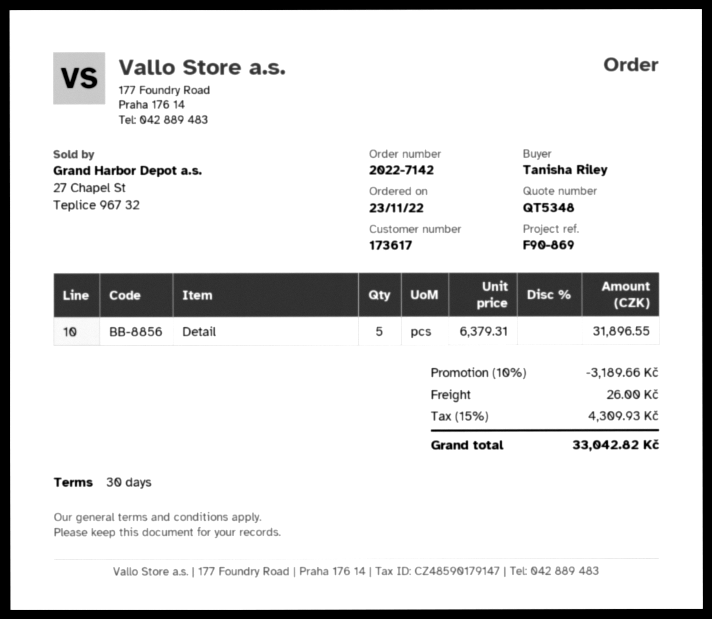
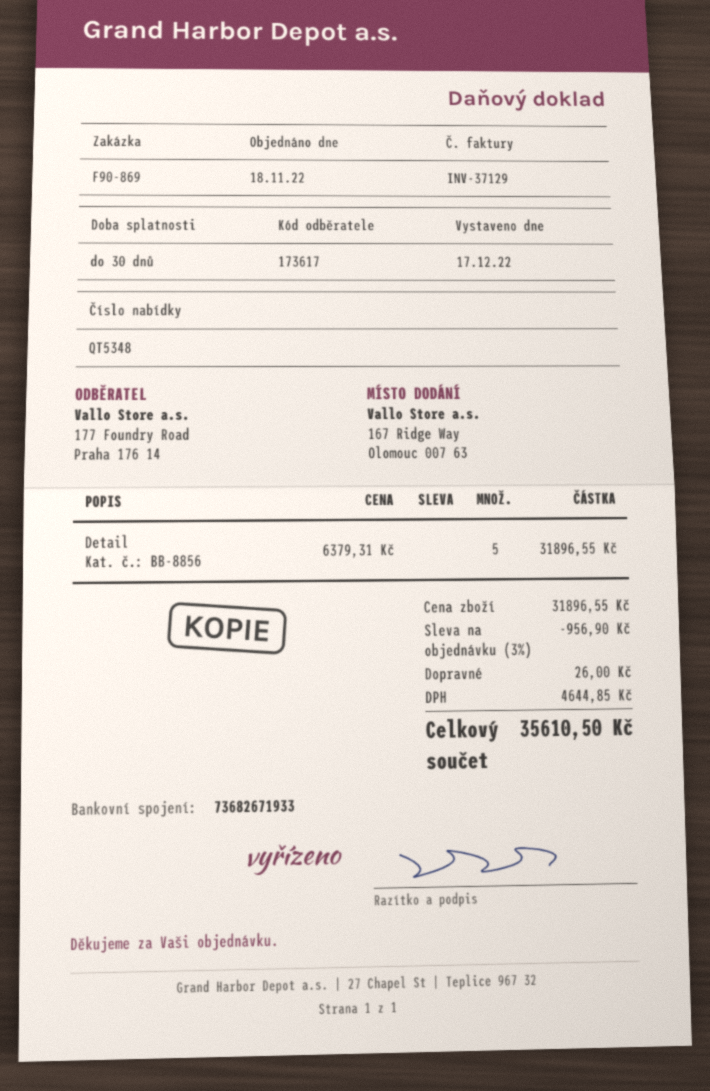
order date: 2022-11-23 -> 2022-11-18
discount: 10% = 3189.66 -> 3% = 956.90
tax: 4309.93 -> 4644.85
total: 33042.82 -> 35610.50

